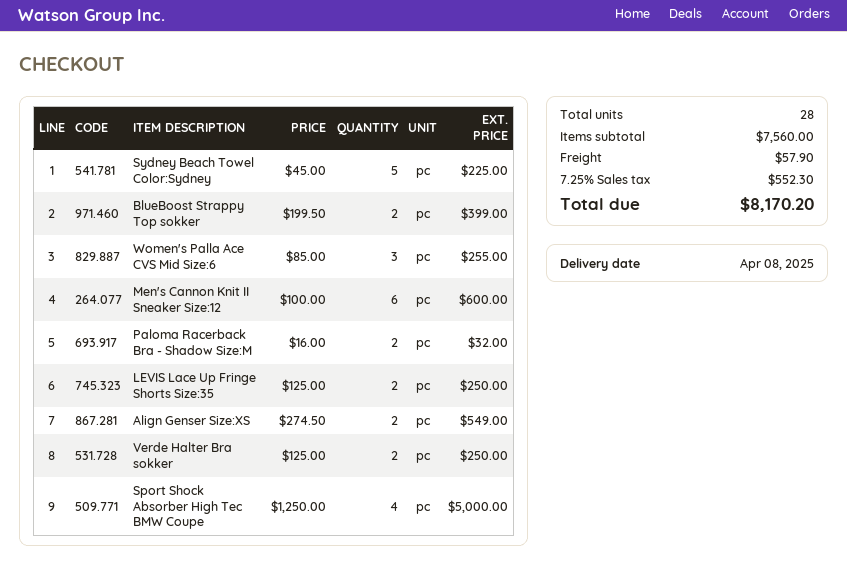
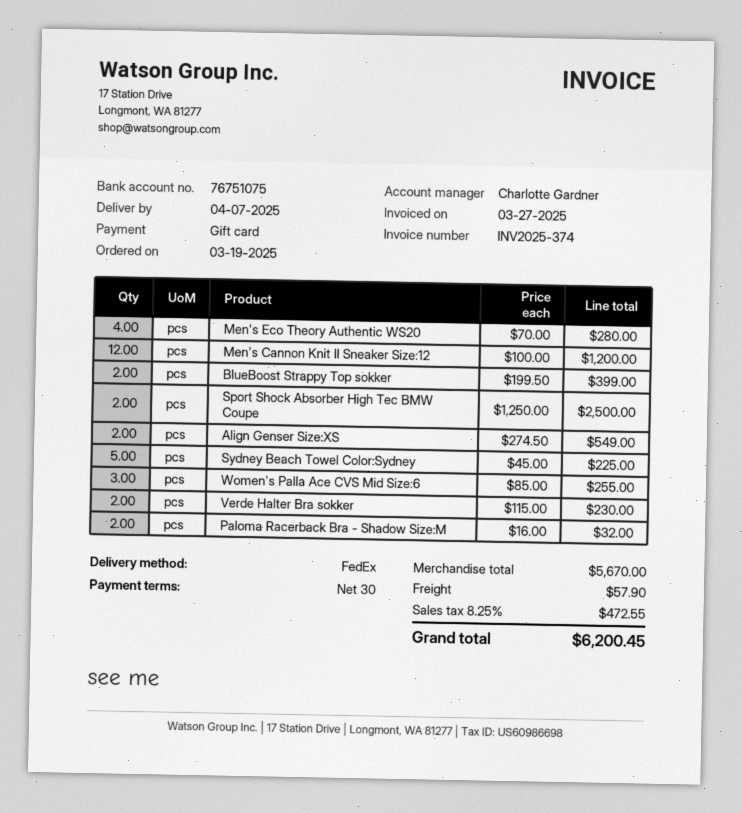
delivery date: 2025-04-08 -> 2025-04-07
Men's Cannon Knit II Sneaker Size:12: 6 x 100.00 = 600.00 -> 12 x 100.00 = 1200.00
LEVIS Lace Up Fringe Shorts Size:35: 2 x 125.00 = 250.00 -> none
Verde Halter Bra sokker: 2 x 125.00 = 250.00 -> 2 x 115.00 = 230.00
Sport Shock Absorber High Tec BMW Coupe: 4 x 1250.00 = 5000.00 -> 2 x 1250.00 = 2500.00
Men's Eco Theory Authentic WS20: none -> 4 x 70.00 = 280.00
subtotal: 7560.00 -> 5670.00
tax: 7.25% = 552.30 -> 8.25% = 472.55
total: 8170.20 -> 6200.45

